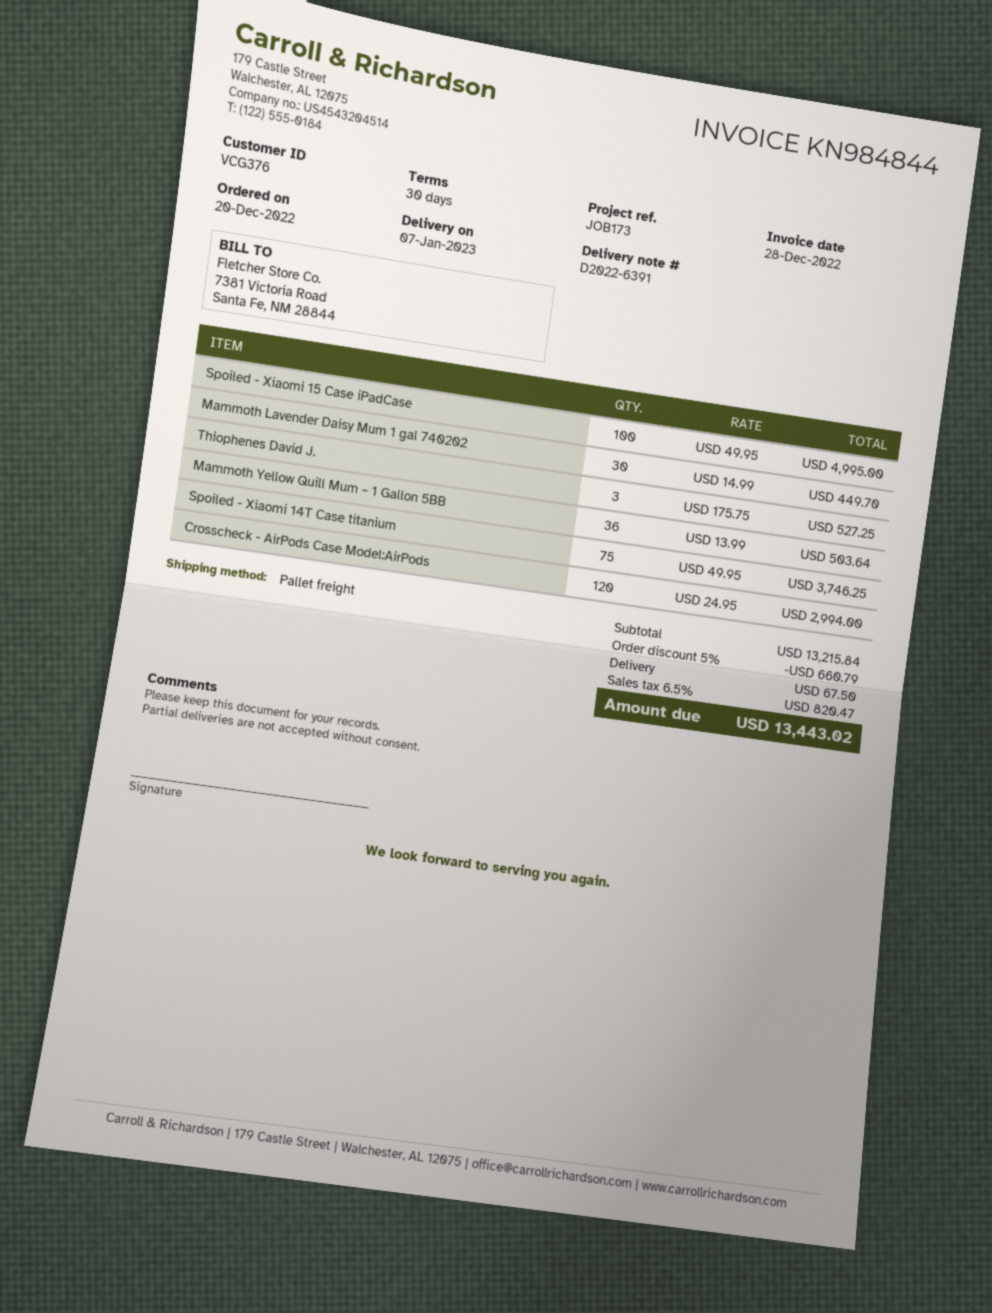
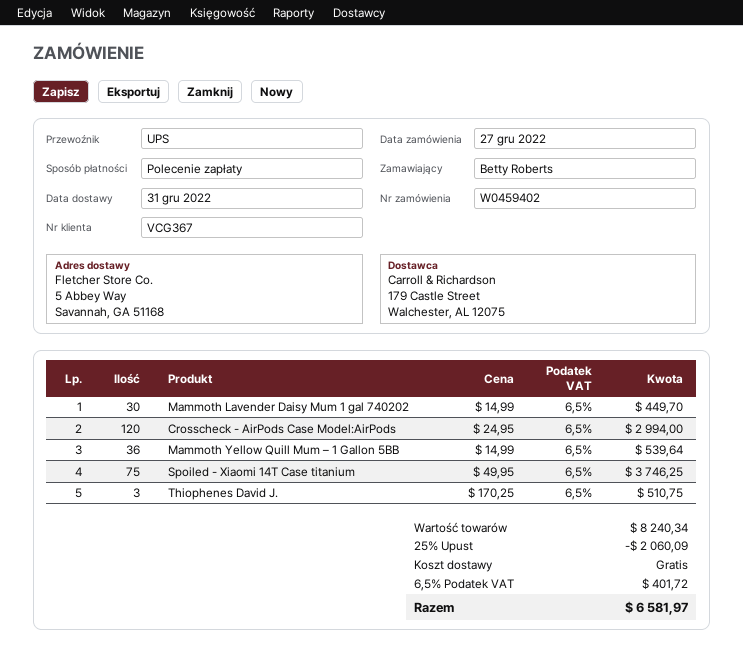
order date: 2022-12-20 -> 2022-12-27
delivery date: 2023-01-07 -> 2022-12-31
customer number: VCG376 -> VCG367
shipping method: pallet freight -> UPS
Spoiled - Xiaomi 15 Case iPadCase: 100 x 49.95 = 4995.00 -> none
Thiophenes David J.: 3 x 175.75 = 527.25 -> 3 x 170.25 = 510.75
Mammoth Yellow Quill Mum – 1 Gallon 5BB: 36 x 13.99 = 503.64 -> 36 x 14.99 = 539.64
subtotal: 13215.84 -> 8240.34
discount: 5% = 660.79 -> 25% = 2060.09
shipping: 67.50 -> 0.00
tax: 6.5% = 820.47 -> 6.5% = 401.72
total: 13443.02 -> 6581.97

